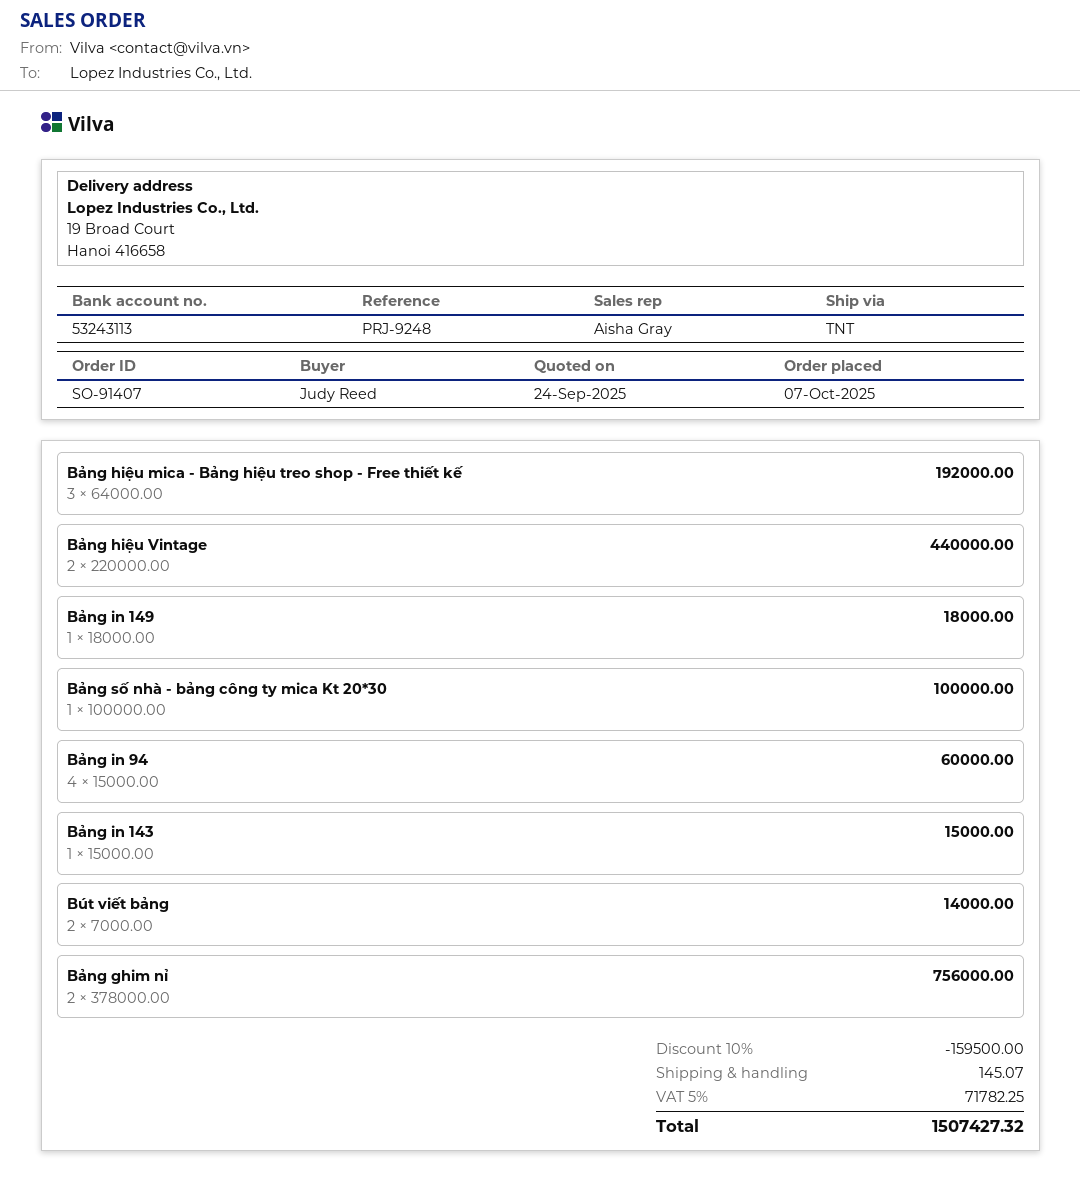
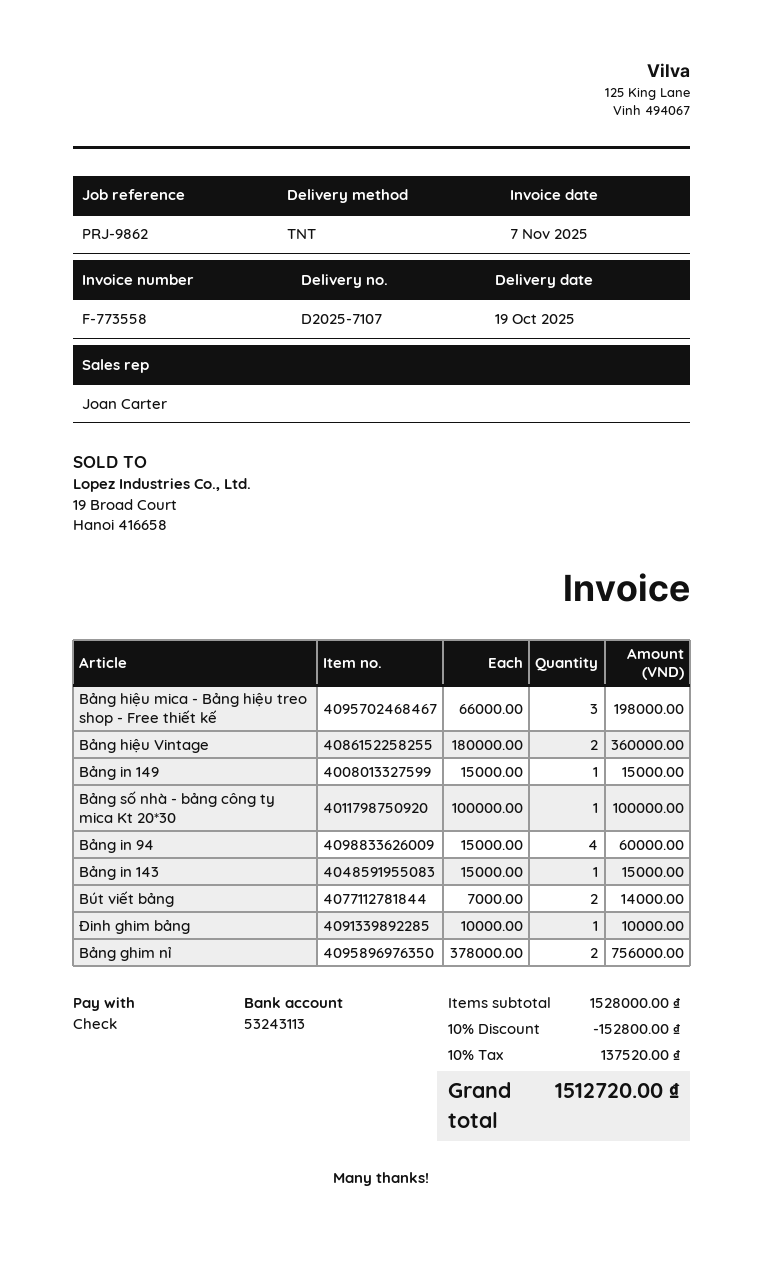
reference: PRJ-9248 -> PRJ-9862
sales rep: Aisha Gray -> Joan Carter
Bảng hiệu mica - Bảng hiệu treo shop - Free thiết kế: 3 x 64000.00 = 192000.00 -> 3 x 66000.00 = 198000.00
Bảng hiệu Vintage: 2 x 220000.00 = 440000.00 -> 2 x 180000.00 = 360000.00
Bảng in 149: 1 x 18000.00 = 18000.00 -> 1 x 15000.00 = 15000.00
Đinh ghim bảng: none -> 1 x 10000.00 = 10000.00
discount: 10% = 159500.00 -> 10% = 152800.00
shipping: 145.07 -> none
tax: 5% = 71782.25 -> 10% = 137520.00
total: 1507427.32 -> 1512720.00

